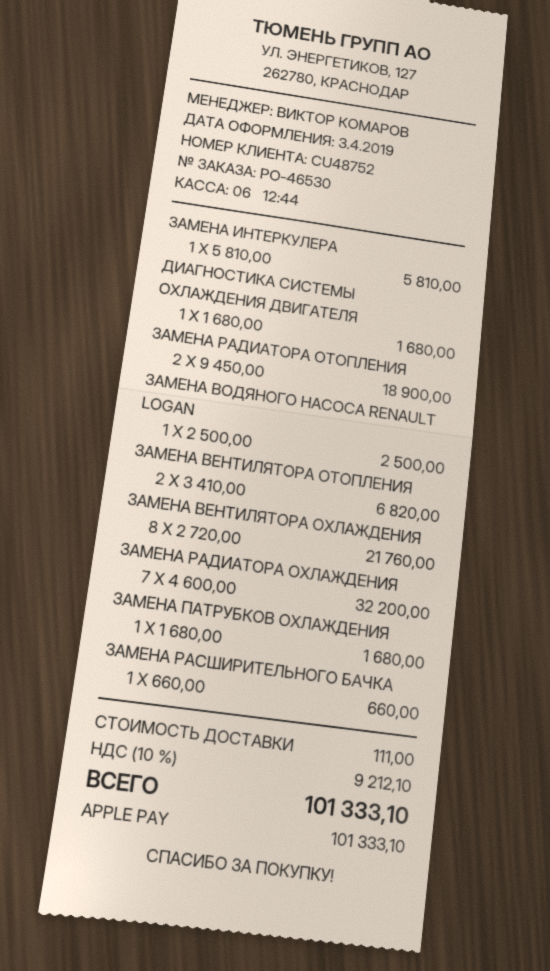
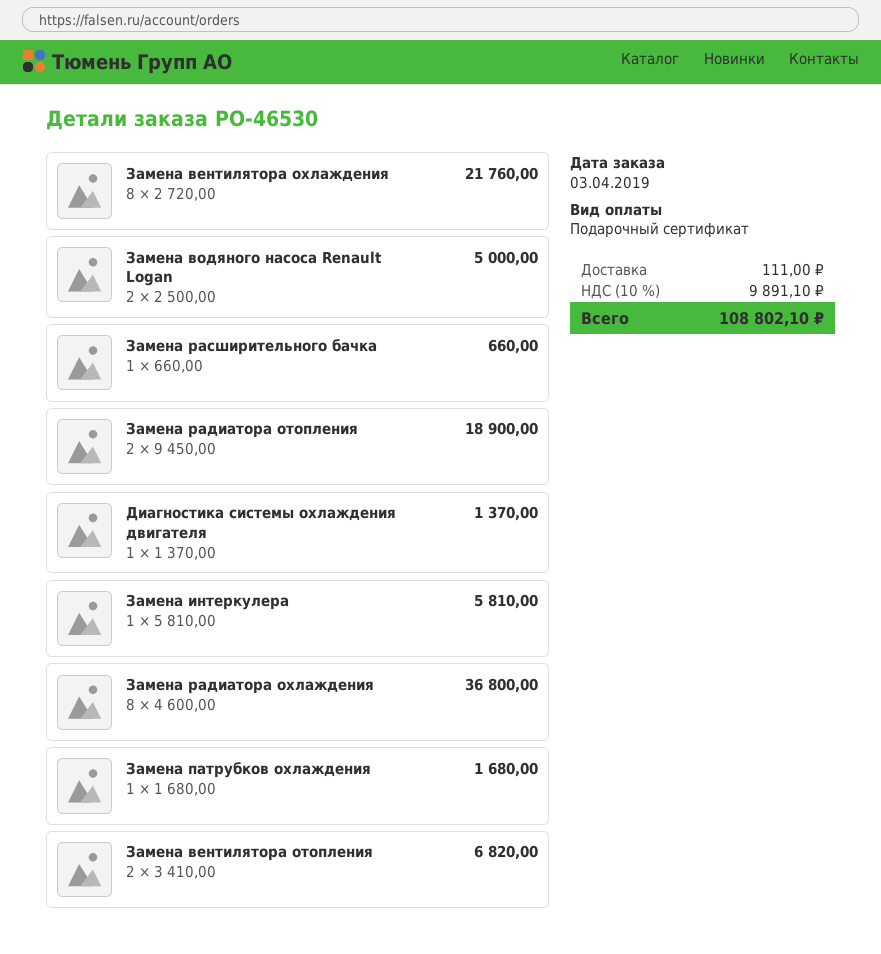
payment method: Apple Pay -> gift card
ДИАГНОСТИКА СИСТЕМЫ ОХЛАЖДЕНИЯ ДВИГАТЕЛЯ: 1 x 1680.00 = 1680.00 -> 1 x 1370.00 = 1370.00
ЗАМЕНА ВОДЯНОГО НАСОСА RENAULT LOGAN: 1 x 2500.00 = 2500.00 -> 2 x 2500.00 = 5000.00
ЗАМЕНА РАДИАТОРА ОХЛАЖДЕНИЯ: 7 x 4600.00 = 32200.00 -> 8 x 4600.00 = 36800.00
tax: 10% = 9212.10 -> 10% = 9891.10
total: 101333.10 -> 108802.10

